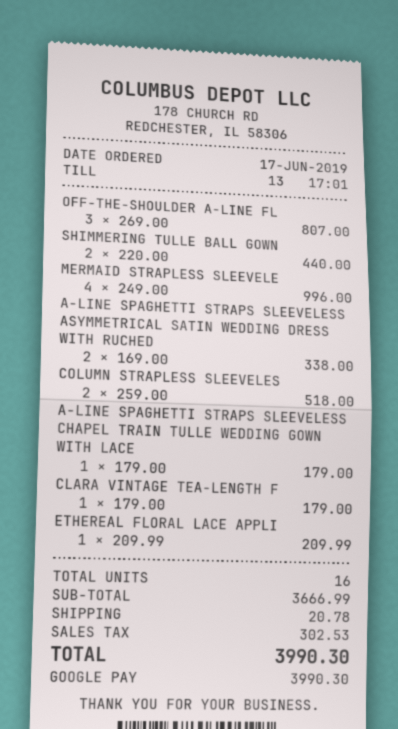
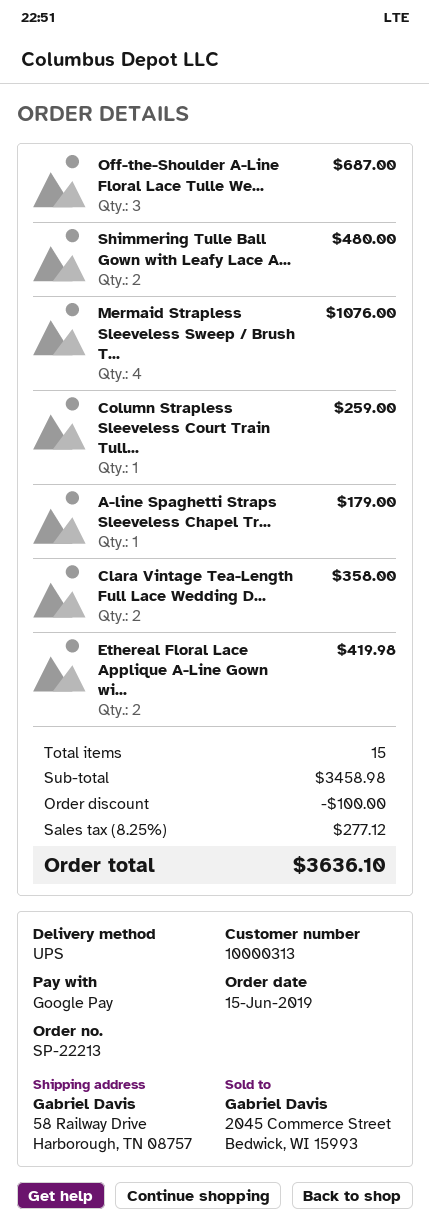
order date: 2019-06-17 -> 2019-06-15
OFF-THE-SHOULDER A-LINE FL: 3 for 807.00 -> 3 for 687.00
SHIMMERING TULLE BALL GOWN: 2 for 440.00 -> 2 for 480.00
MERMAID STRAPLESS SLEEVELE: 4 for 996.00 -> 4 for 1076.00
A-LINE SPAGHETTI STRAPS SLEEVELESS ASYMMETRICAL SATIN WEDDING DRESS WITH RUCHED: 2 for 338.00 -> none
COLUMN STRAPLESS SLEEVELES: 2 for 518.00 -> 1 for 259.00
CLARA VINTAGE TEA-LENGTH F: 1 for 179.00 -> 2 for 358.00
ETHEREAL FLORAL LACE APPLI: 1 for 209.99 -> 2 for 419.98
total quantity: 16 -> 15
subtotal: 3666.99 -> 3458.98
discount: none -> 100.00
shipping: 20.78 -> none
tax: 302.53 -> 277.12
total: 3990.30 -> 3636.10

